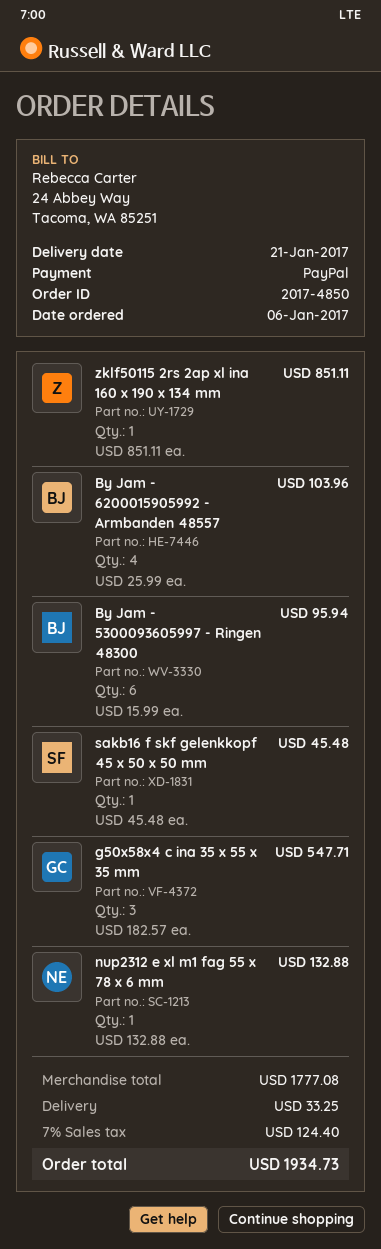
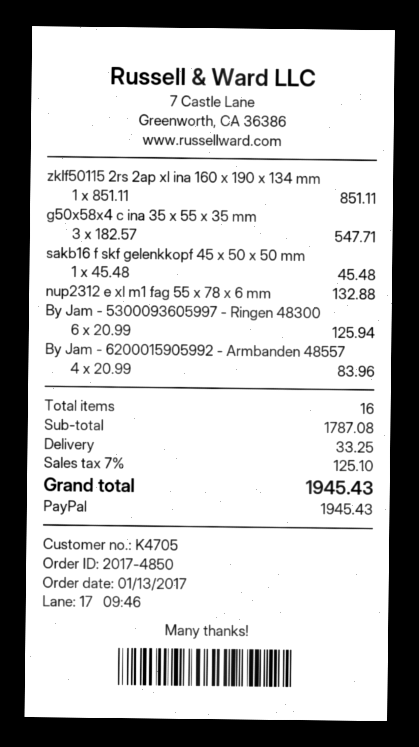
order date: 2017-01-06 -> 2017-01-13
By Jam - 6200015905992 - Armbanden 48557: 4 x 25.99 = 103.96 -> 4 x 20.99 = 83.96
By Jam - 5300093605997 - Ringen 48300: 6 x 15.99 = 95.94 -> 6 x 20.99 = 125.94
subtotal: 1777.08 -> 1787.08
tax: 7% = 124.40 -> 7% = 125.10
total: 1934.73 -> 1945.43

